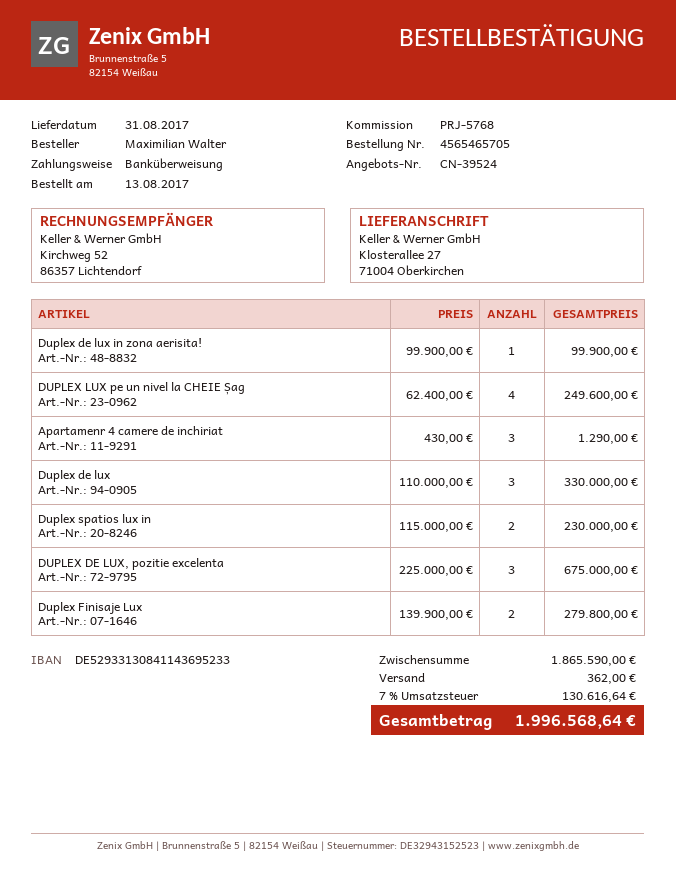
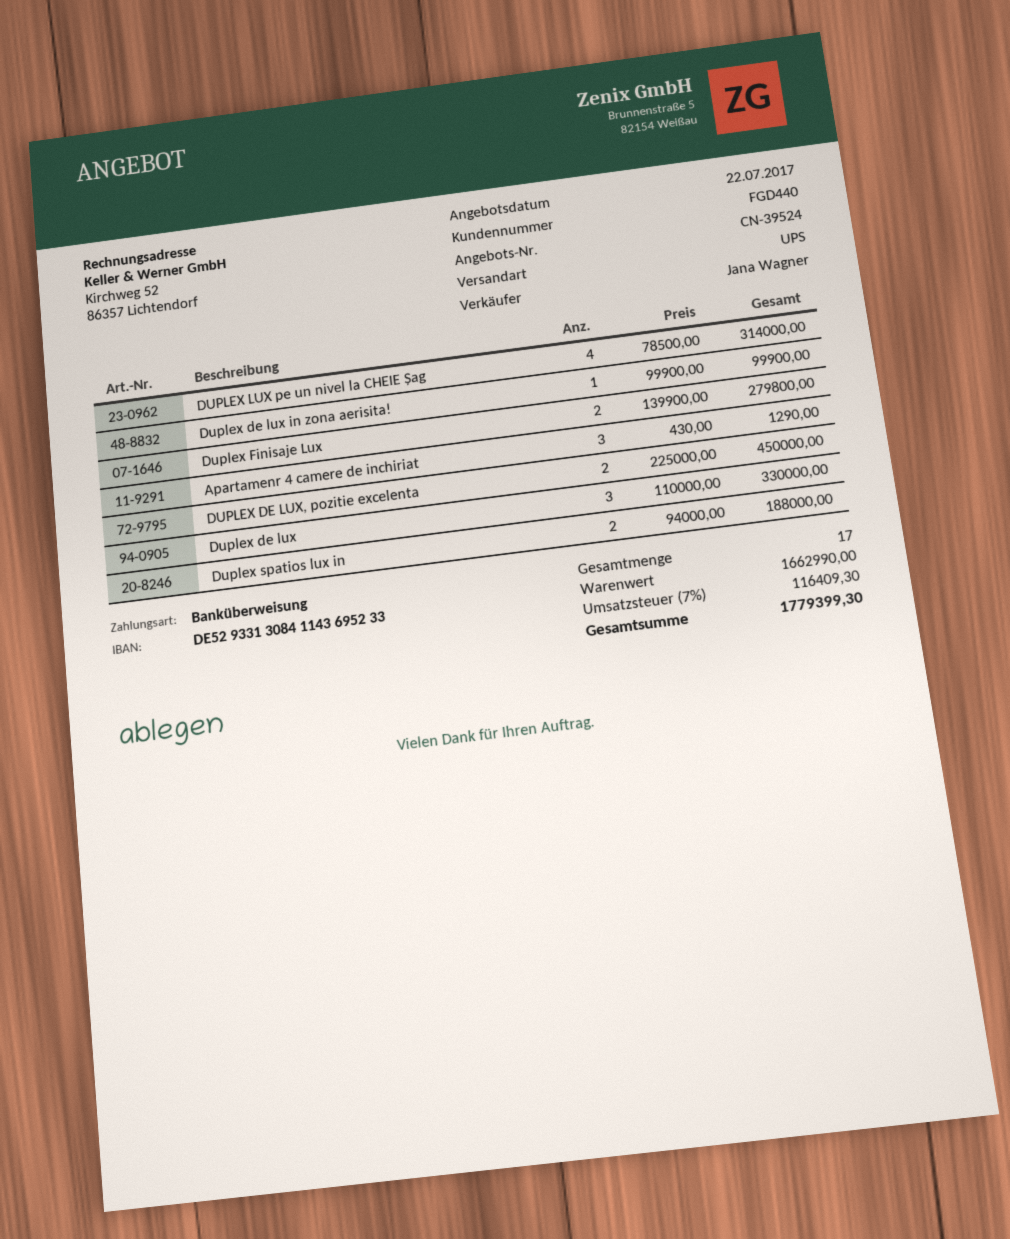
DUPLEX LUX pe un nivel la CHEIE Șag: 4 x 62400.00 = 249600.00 -> 4 x 78500.00 = 314000.00
Duplex spatios lux in: 2 x 115000.00 = 230000.00 -> 2 x 94000.00 = 188000.00
DUPLEX DE LUX, pozitie excelenta: 3 x 225000.00 = 675000.00 -> 2 x 225000.00 = 450000.00
subtotal: 1865590.00 -> 1662990.00
shipping: 362.00 -> none
tax: 7% = 130616.64 -> 7% = 116409.30
total: 1996568.64 -> 1779399.30

